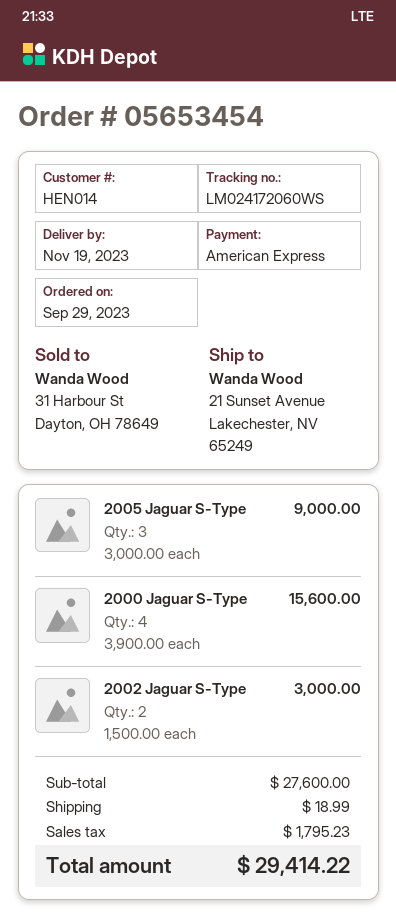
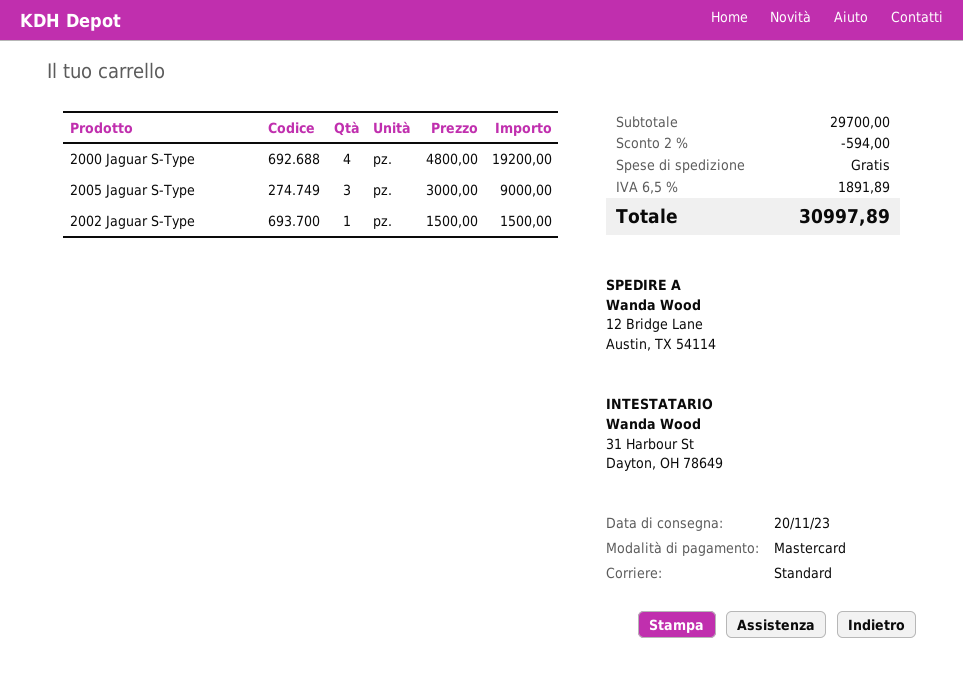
delivery date: 2023-11-19 -> 2023-11-20
payment method: American Express -> Mastercard
ship to: 21 Sunset Avenue, Lakechester, NV 65249 -> 12 Bridge Lane, Austin, TX 54114
2000 Jaguar S-Type: 4 x 3900.00 = 15600.00 -> 4 x 4800.00 = 19200.00
2002 Jaguar S-Type: 2 x 1500.00 = 3000.00 -> 1 x 1500.00 = 1500.00
subtotal: 27600.00 -> 29700.00
discount: none -> 2% = 594.00
shipping: 18.99 -> 0.00
tax: 1795.23 -> 1891.89
total: 29414.22 -> 30997.89

